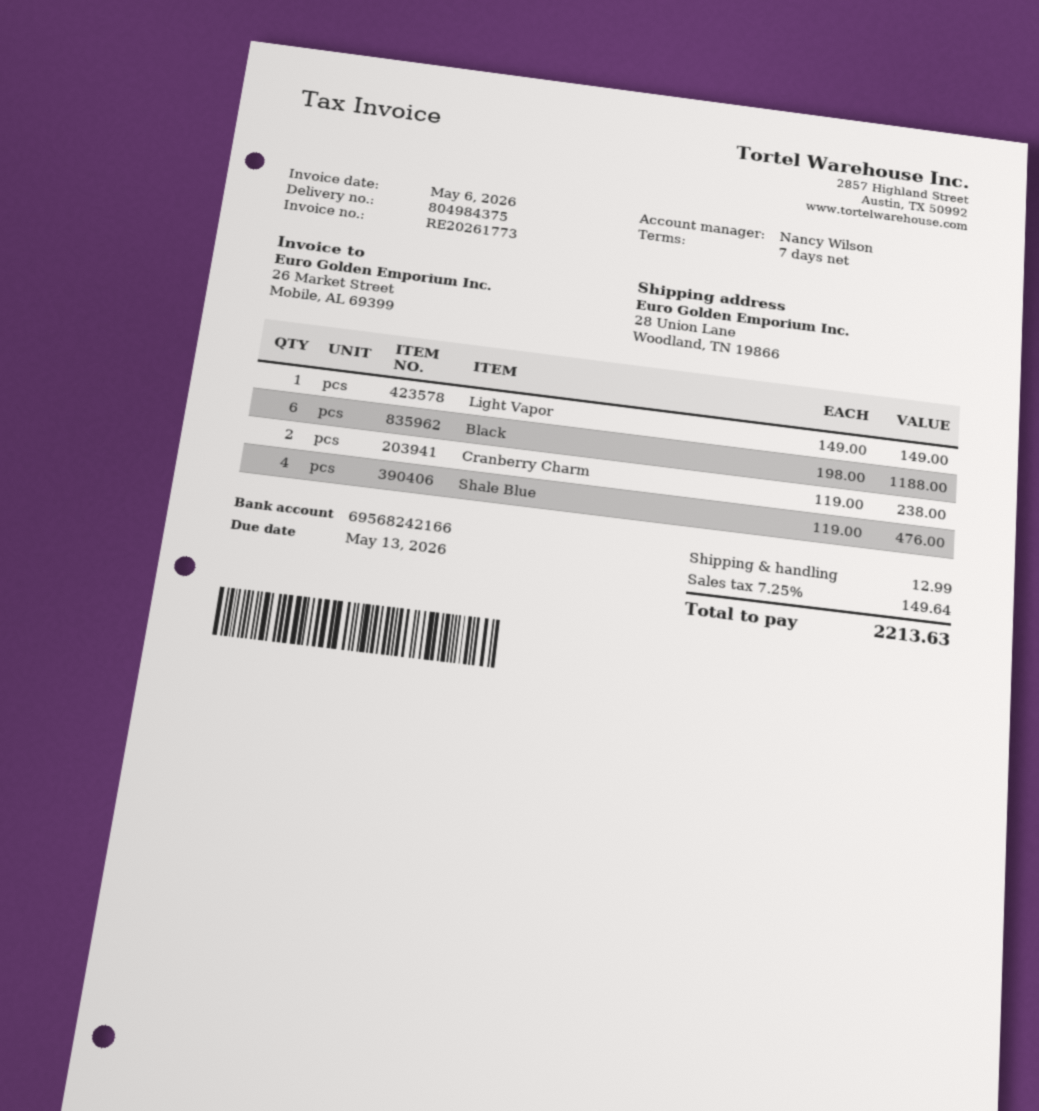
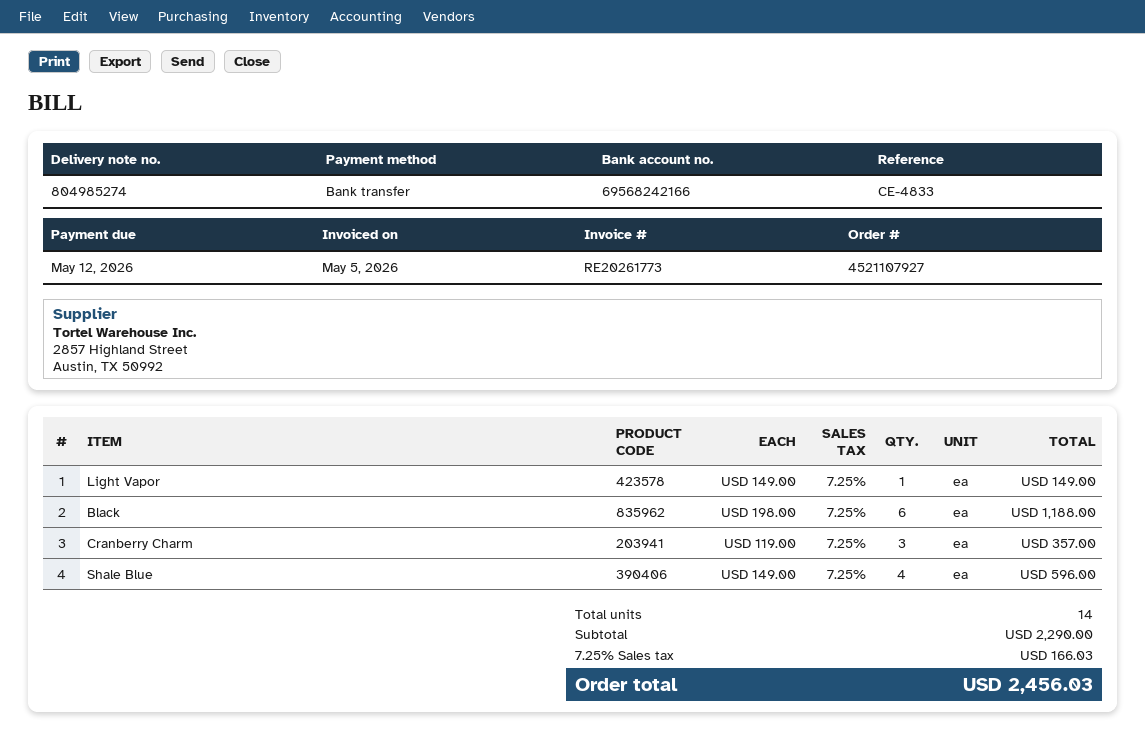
delivery note number: 804984375 -> 804985274
invoice date: 2026-05-06 -> 2026-05-05
due date: 2026-05-13 -> 2026-05-12
Cranberry Charm: 2 x 119.00 = 238.00 -> 3 x 119.00 = 357.00
Shale Blue: 4 x 119.00 = 476.00 -> 4 x 149.00 = 596.00
shipping: 12.99 -> none
tax: 7.25% = 149.64 -> 7.25% = 166.03
total: 2213.63 -> 2456.03

